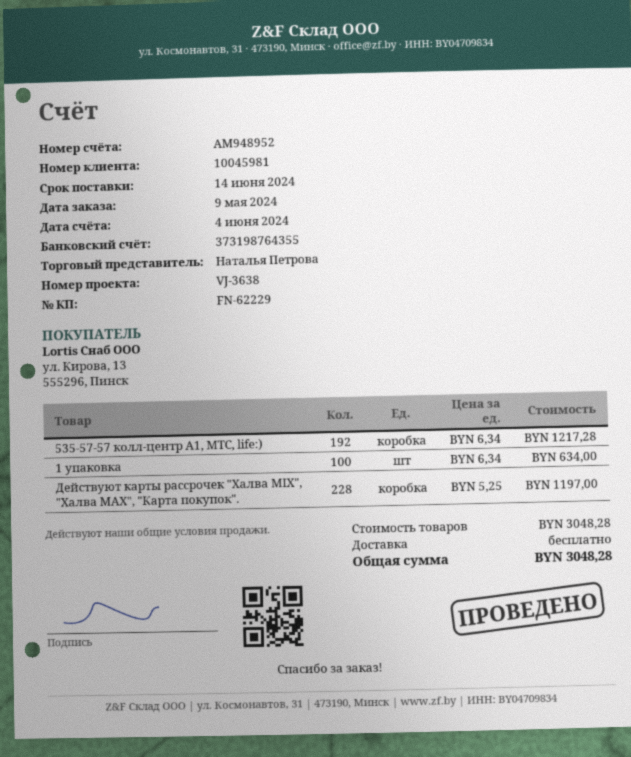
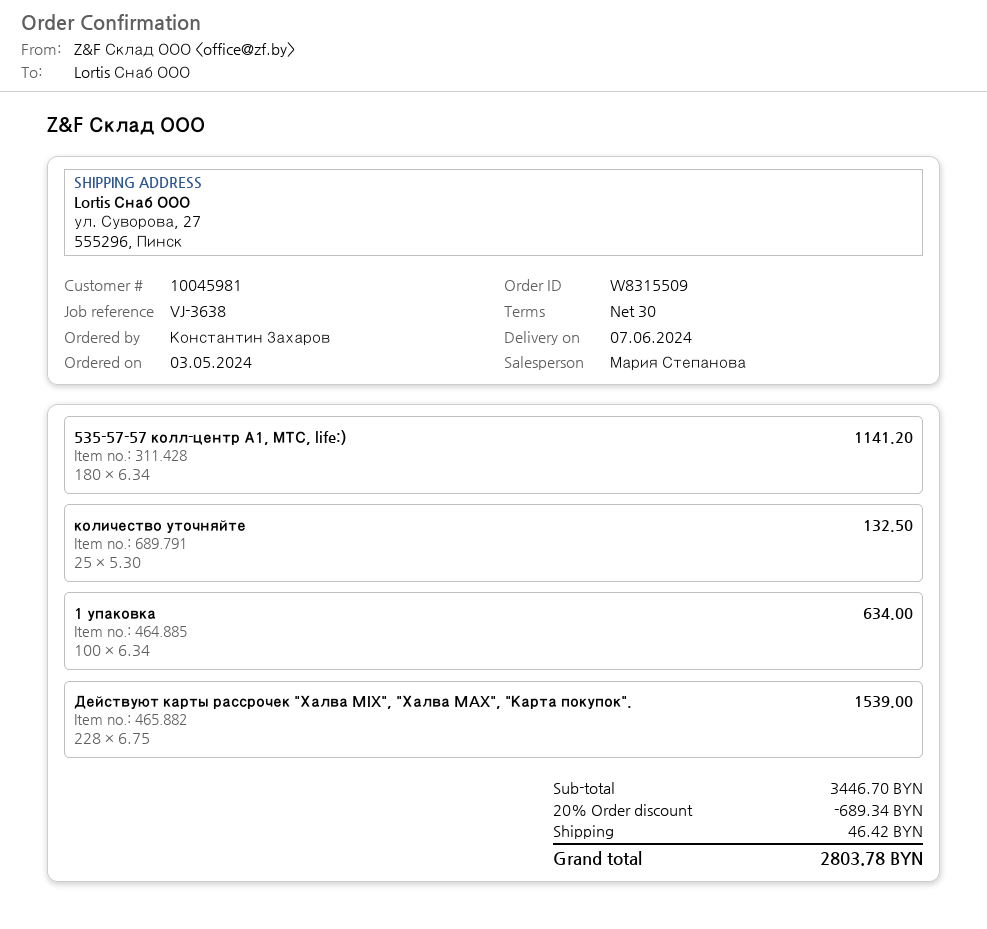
order date: 2024-05-09 -> 2024-05-03
delivery date: 2024-06-14 -> 2024-06-07
sales rep: Наталья Петрова -> Мария Степанова
535-57-57 колл-центр А1, МТС, life:): 192 x 6.34 = 1217.28 -> 180 x 6.34 = 1141.20
Действуют карты рассрочек "Халва MIX", "Халва MAX", "Карта покупок".: 228 x 5.25 = 1197.00 -> 228 x 6.75 = 1539.00
количество уточняйте: none -> 25 x 5.30 = 132.50
subtotal: 3048.28 -> 3446.70
discount: none -> 20% = 689.34
shipping: 0.00 -> 46.42
total: 3048.28 -> 2803.78

